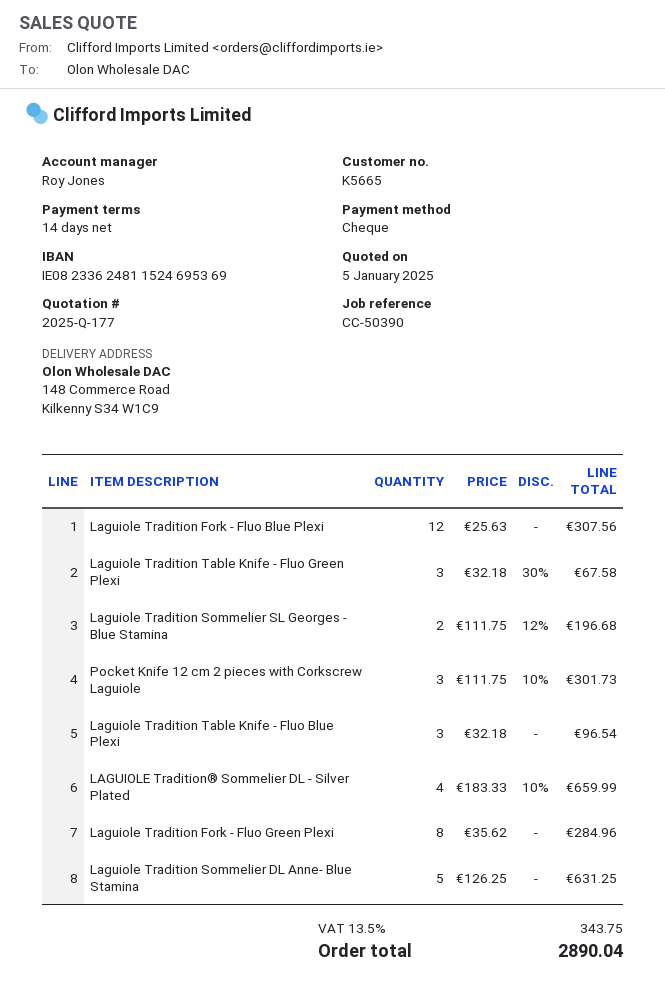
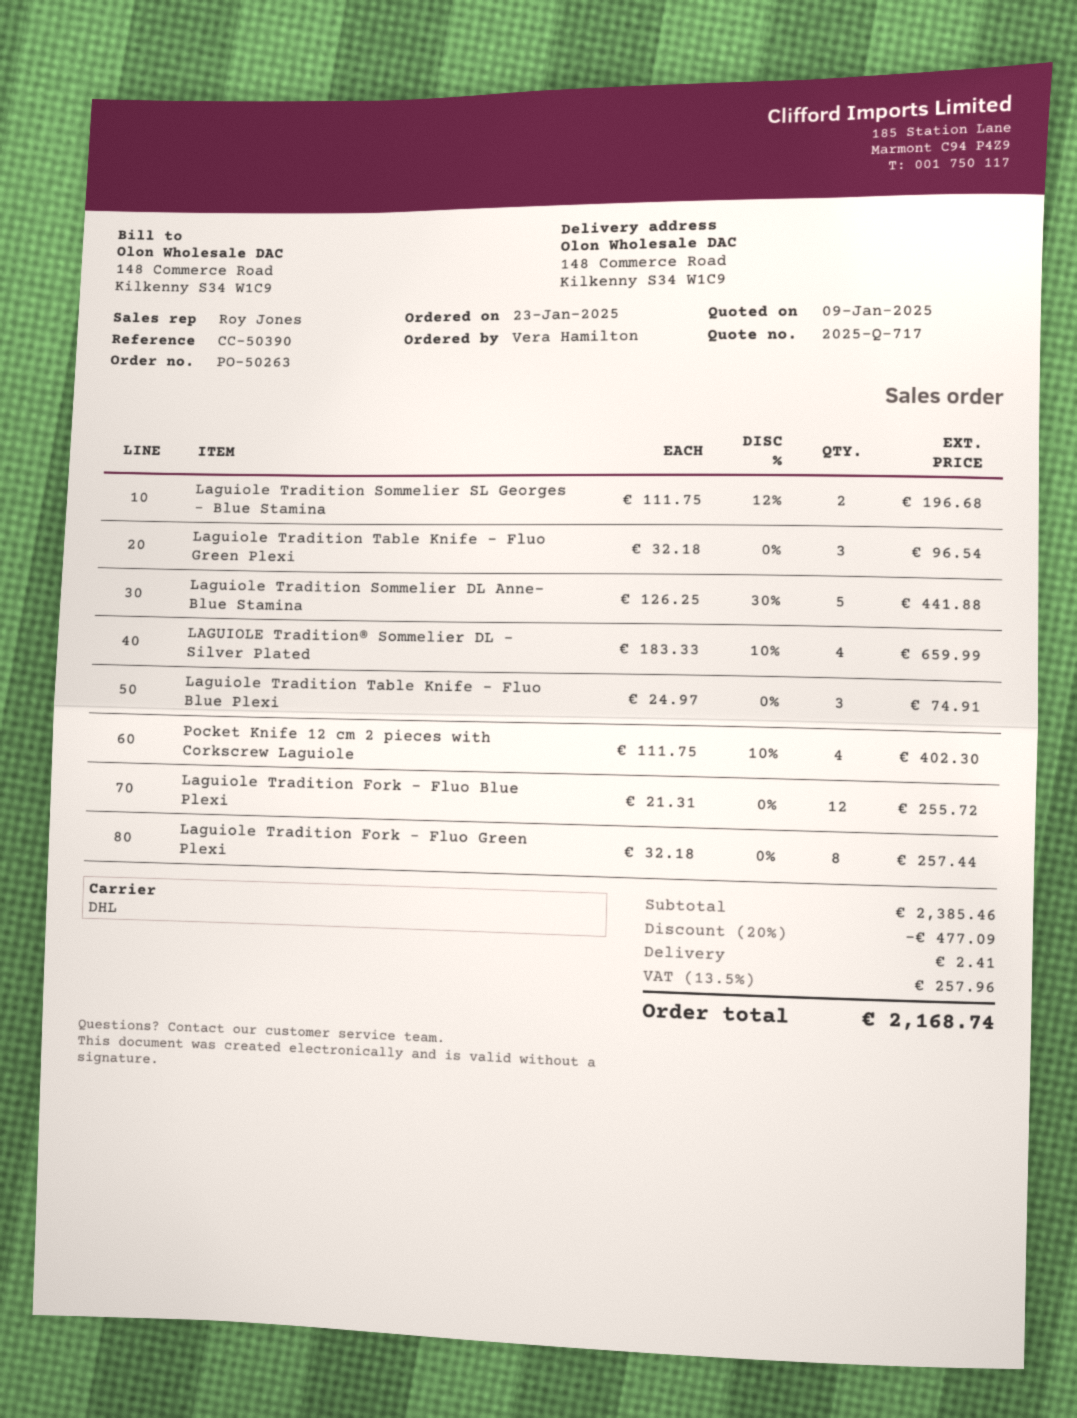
quote number: 2025-Q-177 -> 2025-Q-717
quote date: 2025-01-05 -> 2025-01-09
Laguiole Tradition Fork - Fluo Blue Plexi: 12 x 25.63 = 307.56 -> 12 x 21.31 = 255.72
Laguiole Tradition Table Knife - Fluo Green Plexi: 3 x 32.18 - 30% = 67.58 -> 3 x 32.18 = 96.54
Pocket Knife 12 cm 2 pieces with Corkscrew Laguiole: 3 x 111.75 - 10% = 301.73 -> 4 x 111.75 - 10% = 402.30
Laguiole Tradition Table Knife - Fluo Blue Plexi: 3 x 32.18 = 96.54 -> 3 x 24.97 = 74.91
Laguiole Tradition Fork - Fluo Green Plexi: 8 x 35.62 = 284.96 -> 8 x 32.18 = 257.44
Laguiole Tradition Sommelier DL Anne- Blue Stamina: 5 x 126.25 = 631.25 -> 5 x 126.25 - 30% = 441.88
discount: none -> 20% = 477.09
shipping: none -> 2.41
tax: 13.5% = 343.75 -> 13.5% = 257.96
total: 2890.04 -> 2168.74

